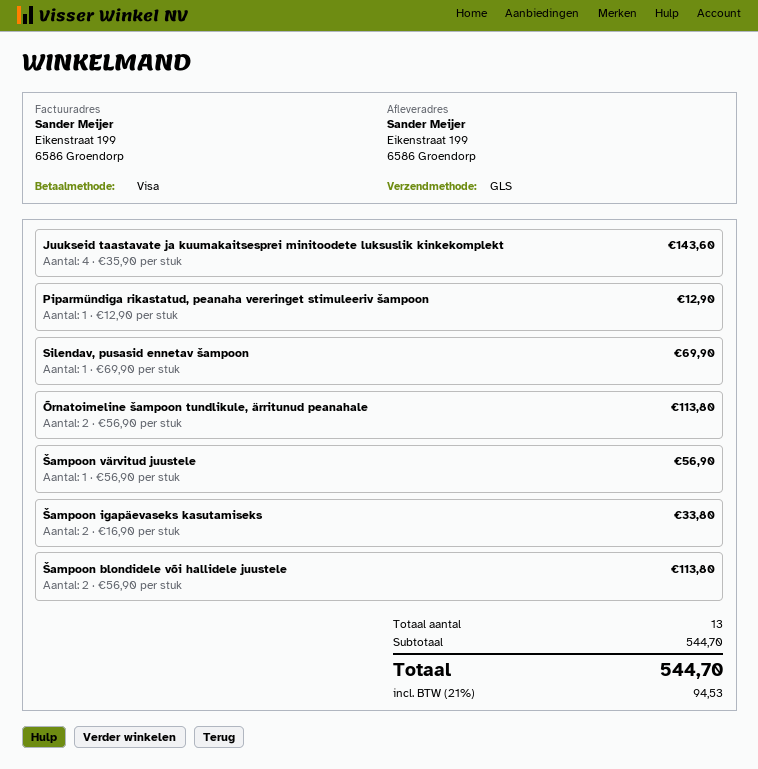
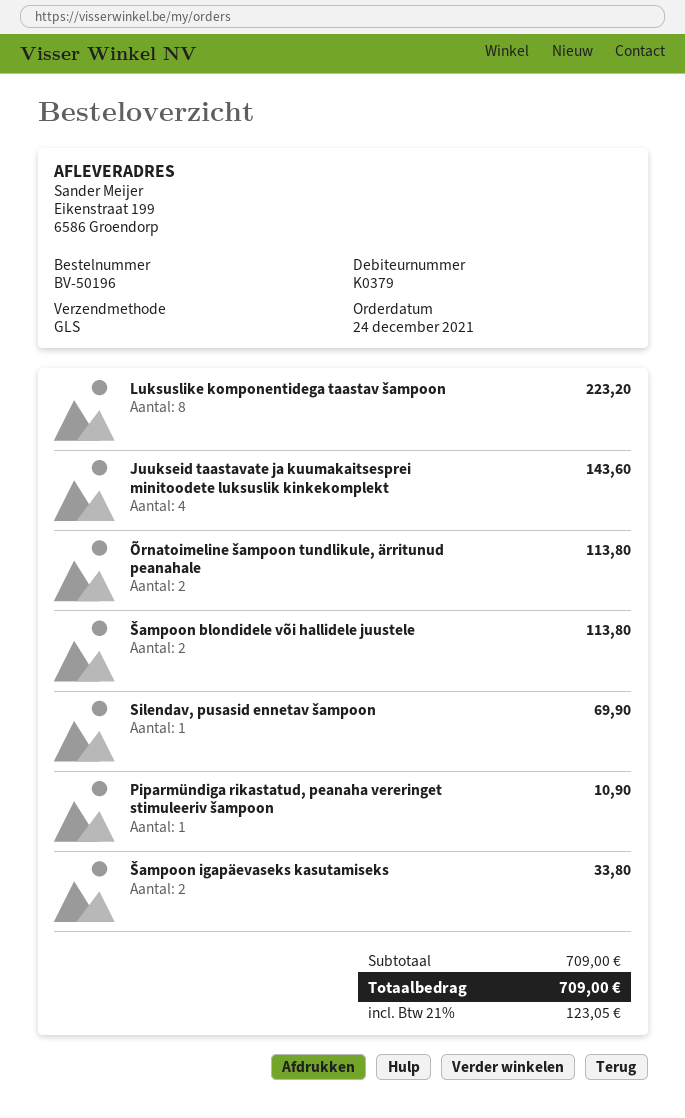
Piparmündiga rikastatud, peanaha vereringet stimuleeriv šampoon: 1 for 12.90 -> 1 for 10.90
Šampoon värvitud juustele: 1 for 56.90 -> none
Luksuslike komponentidega taastav šampoon: none -> 8 for 223.20
subtotal: 544.70 -> 709.00
tax: 21% = 94.53 -> 21% = 123.05
total: 544.70 -> 709.00

